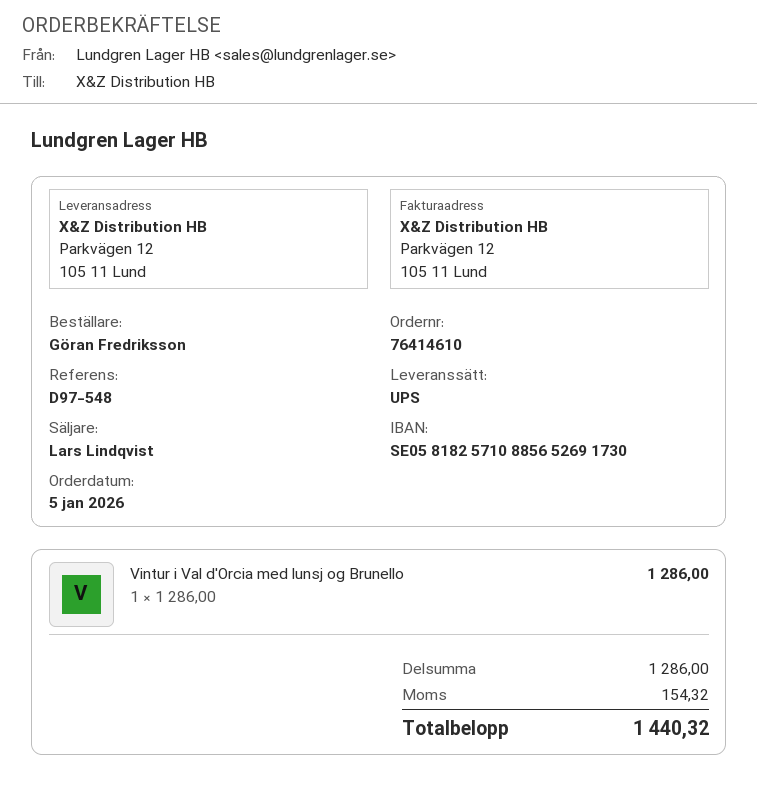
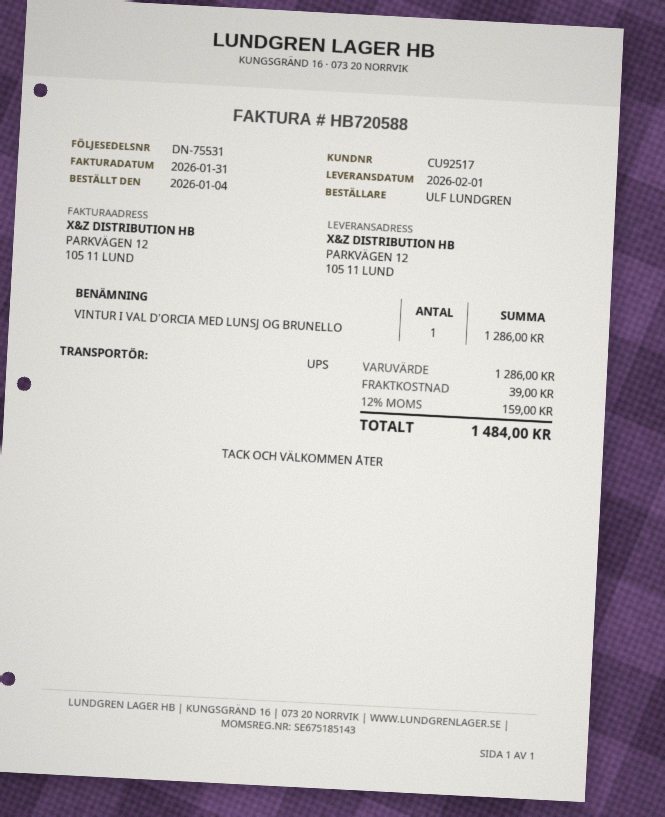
order date: 2026-01-05 -> 2026-01-04
ordered by: Göran Fredriksson -> ULF LUNDGREN
shipping: none -> 39.00
tax: 154.32 -> 159.00
total: 1440.32 -> 1484.00

